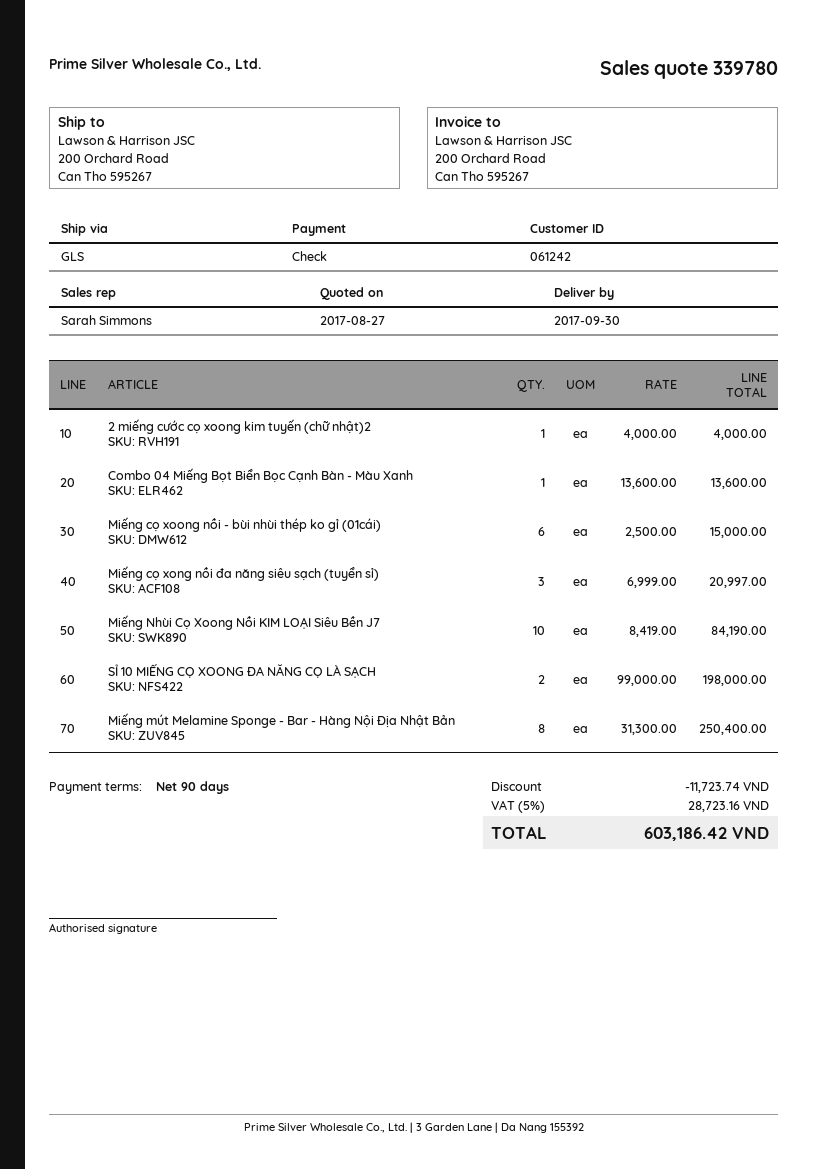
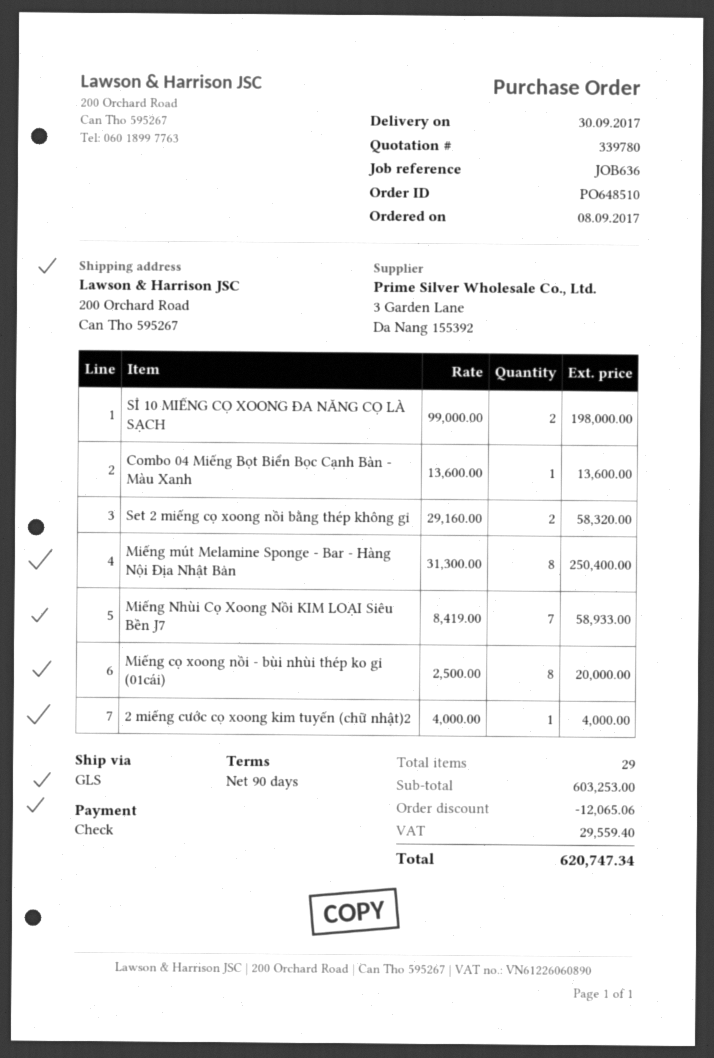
Miếng cọ xoong nồi - bùi nhùi thép ko gỉ (01cái): 6 x 2500.00 = 15000.00 -> 8 x 2500.00 = 20000.00
Miếng cọ xong nồi đa năng siêu sạch (tuyển sỉ): 3 x 6999.00 = 20997.00 -> none
Miếng Nhùi Cọ Xoong Nồi KIM LOẠI Siêu Bền J7: 10 x 8419.00 = 84190.00 -> 7 x 8419.00 = 58933.00
Set 2 miếng cọ xoong nồi bằng thép không gỉ: none -> 2 x 29160.00 = 58320.00
discount: 11723.74 -> 12065.06
tax: 28723.16 -> 29559.40
total: 603186.42 -> 620747.34

